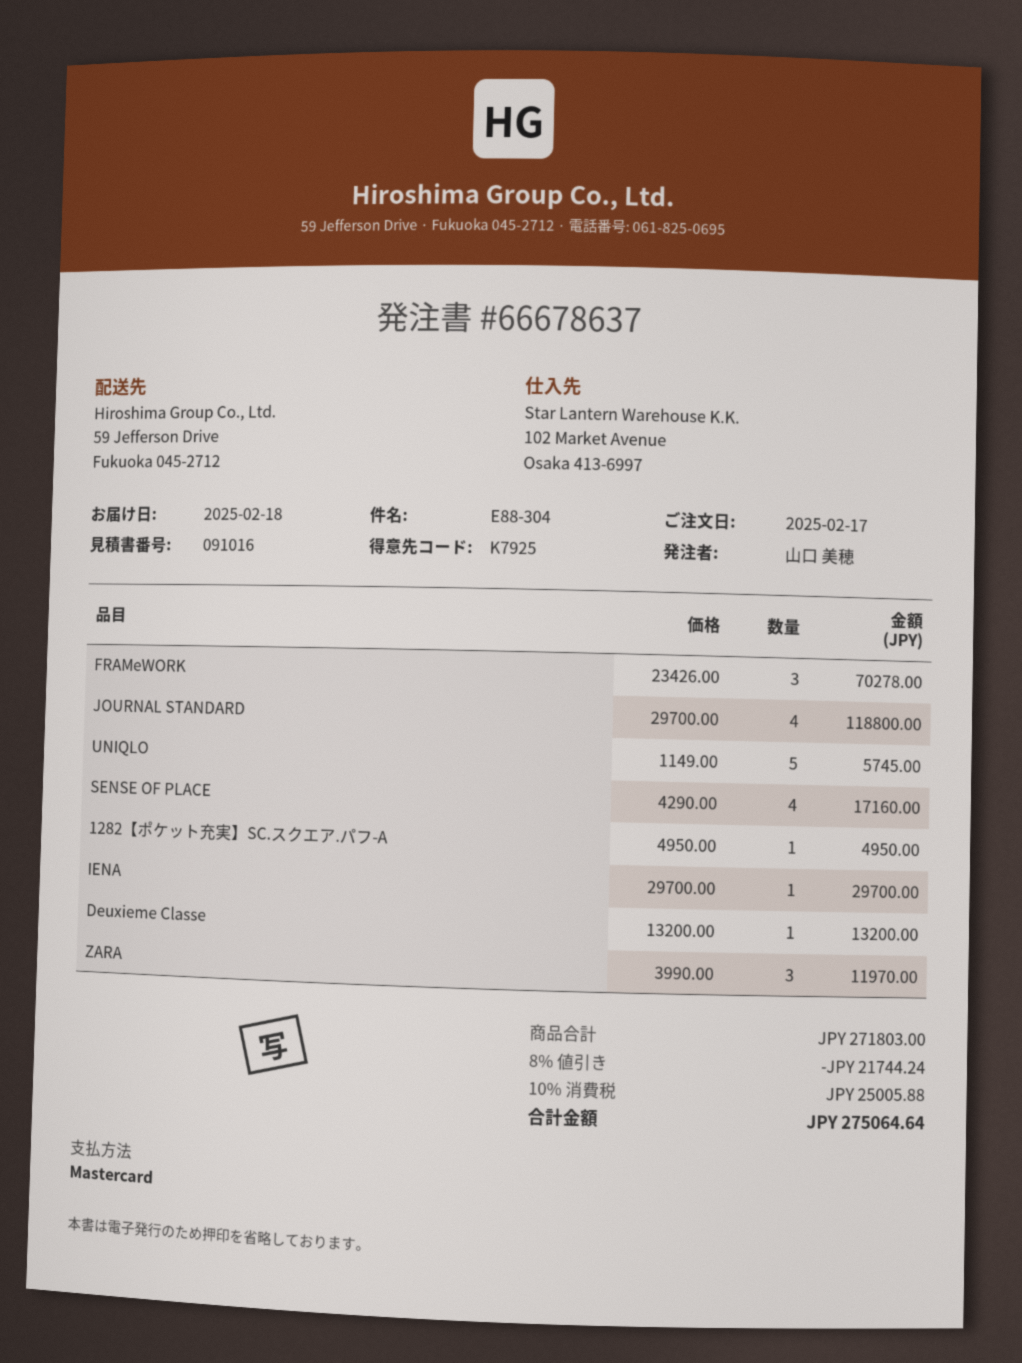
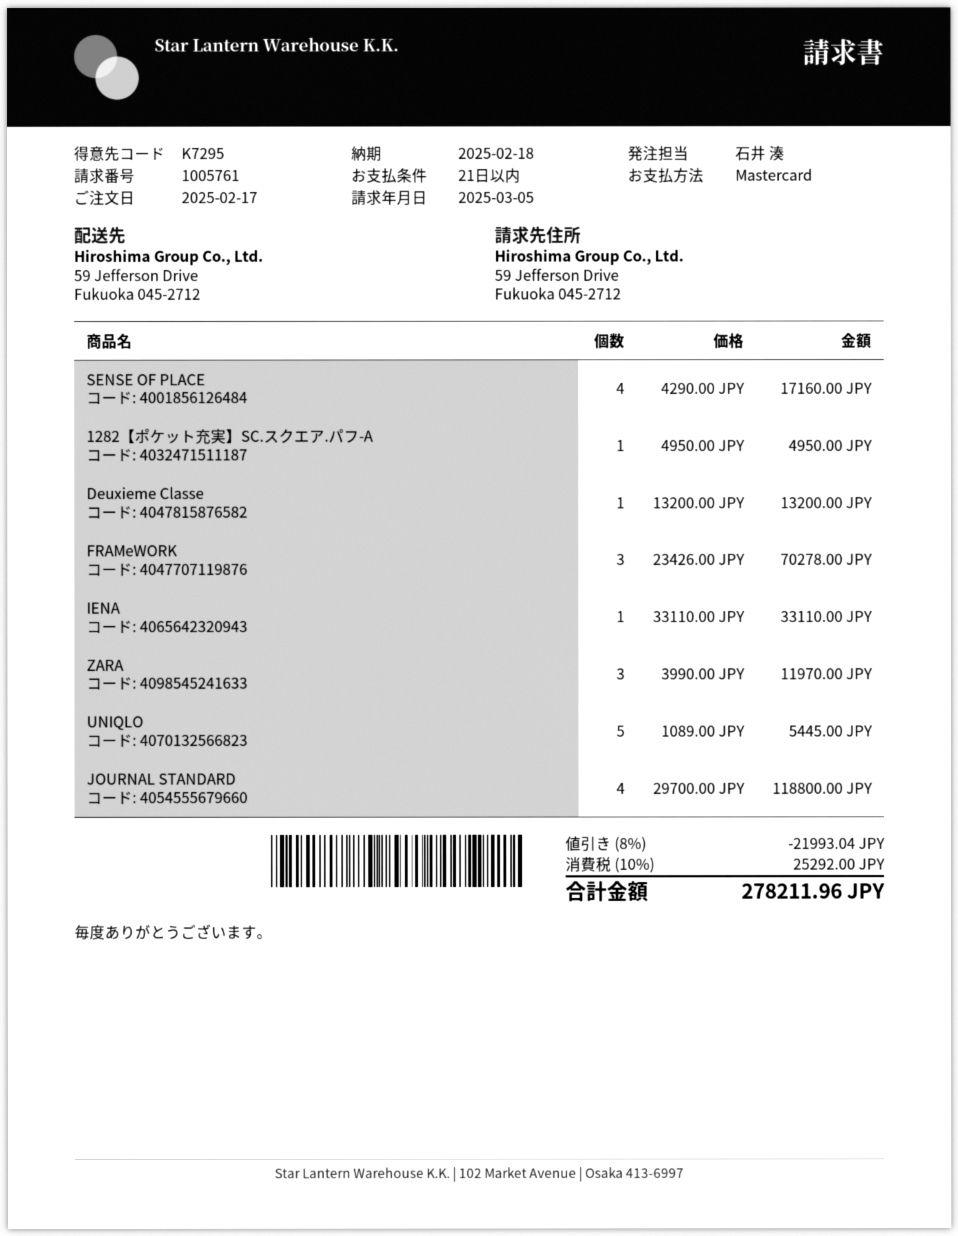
customer number: K7925 -> K7295
ordered by: 山口 美穂 -> 石井 湊
UNIQLO: 5 x 1149.00 = 5745.00 -> 5 x 1089.00 = 5445.00
IENA: 1 x 29700.00 = 29700.00 -> 1 x 33110.00 = 33110.00
discount: 8% = 21744.24 -> 8% = 21993.04
tax: 10% = 25005.88 -> 10% = 25292.00
total: 275064.64 -> 278211.96

